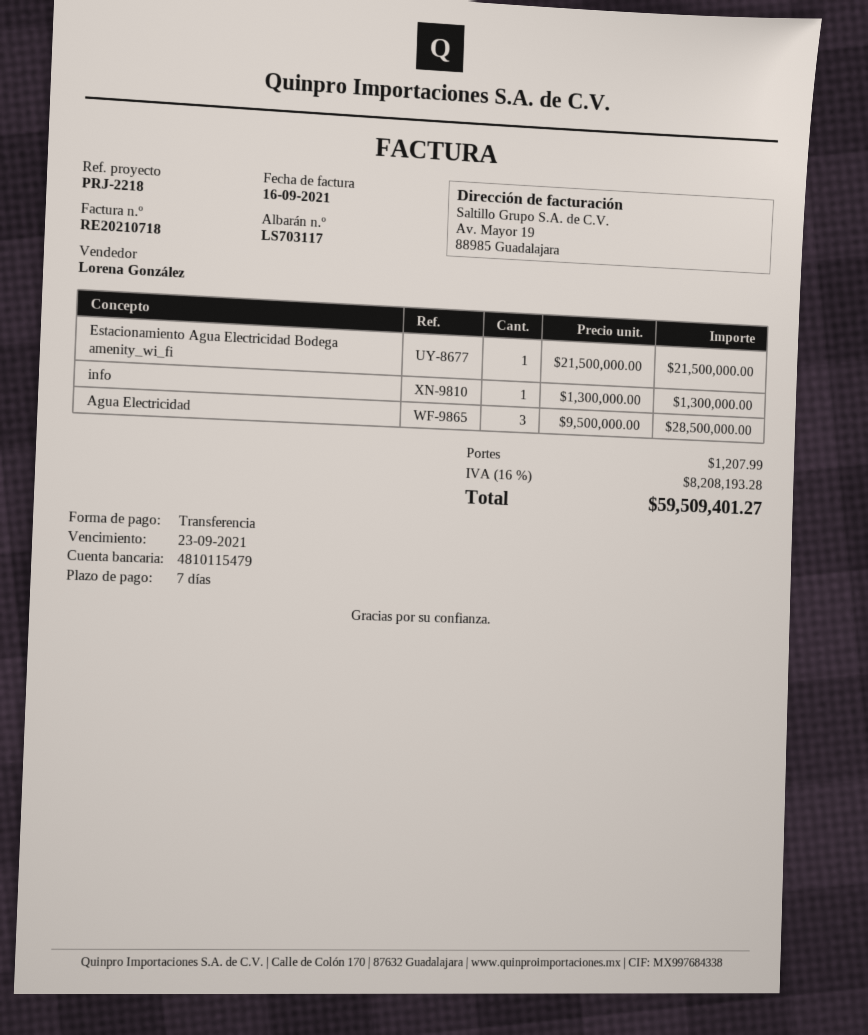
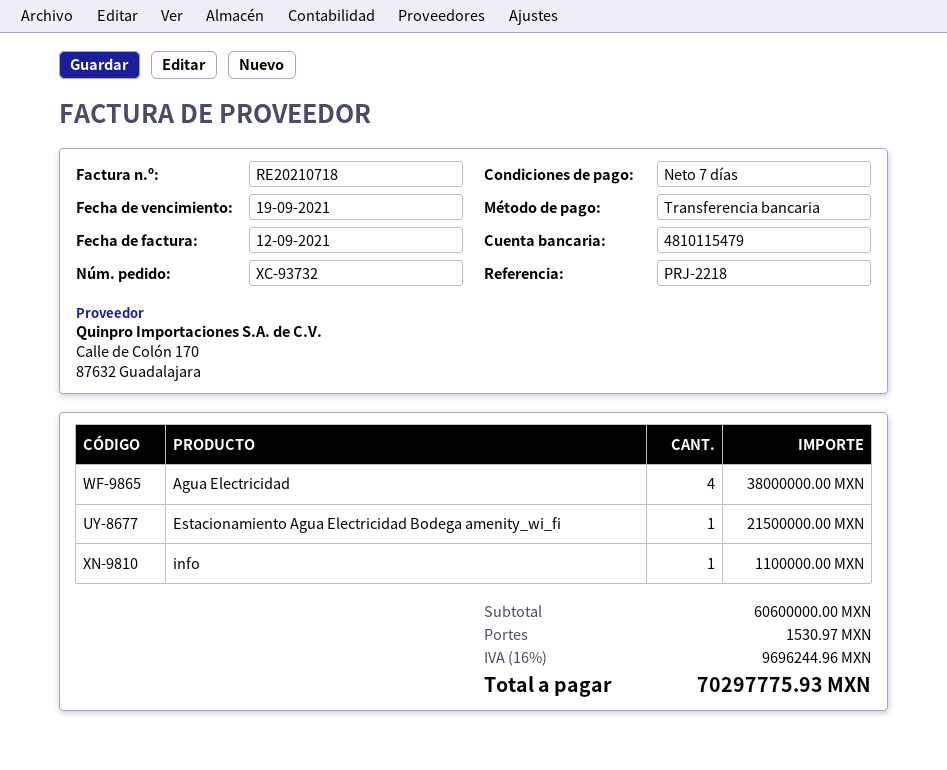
invoice date: 2021-09-16 -> 2021-09-12
due date: 2021-09-23 -> 2021-09-19
info: 1 for 1300000.00 -> 1 for 1100000.00
Agua Electricidad: 3 for 28500000.00 -> 4 for 38000000.00
shipping: 1207.99 -> 1530.97
tax: 16% = 8208193.28 -> 16% = 9696244.96
total: 59509401.27 -> 70297775.93

